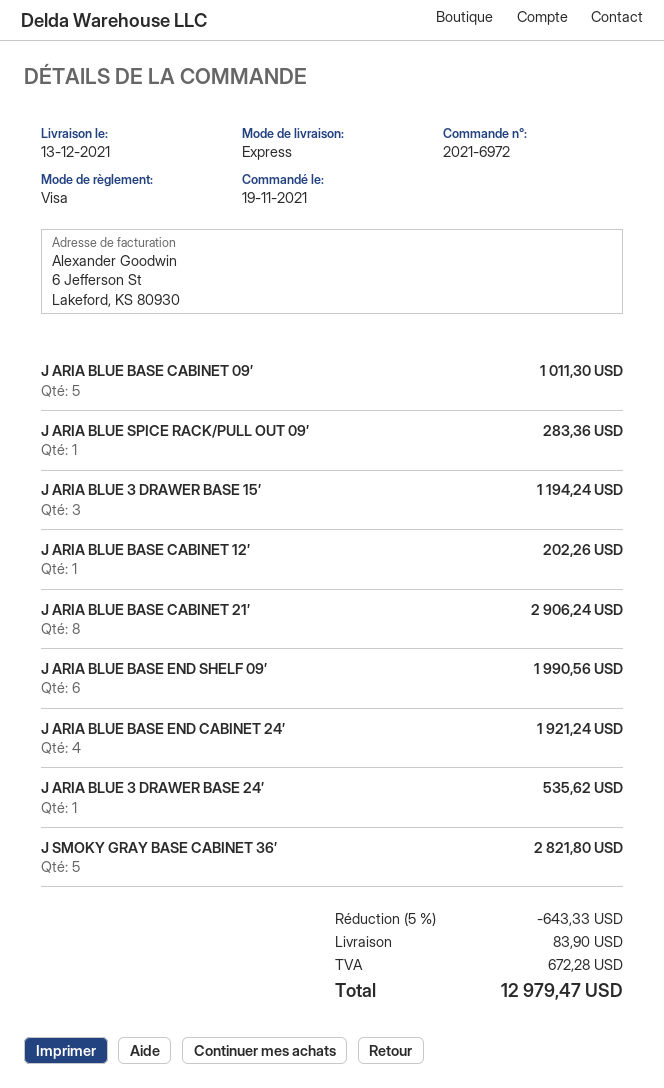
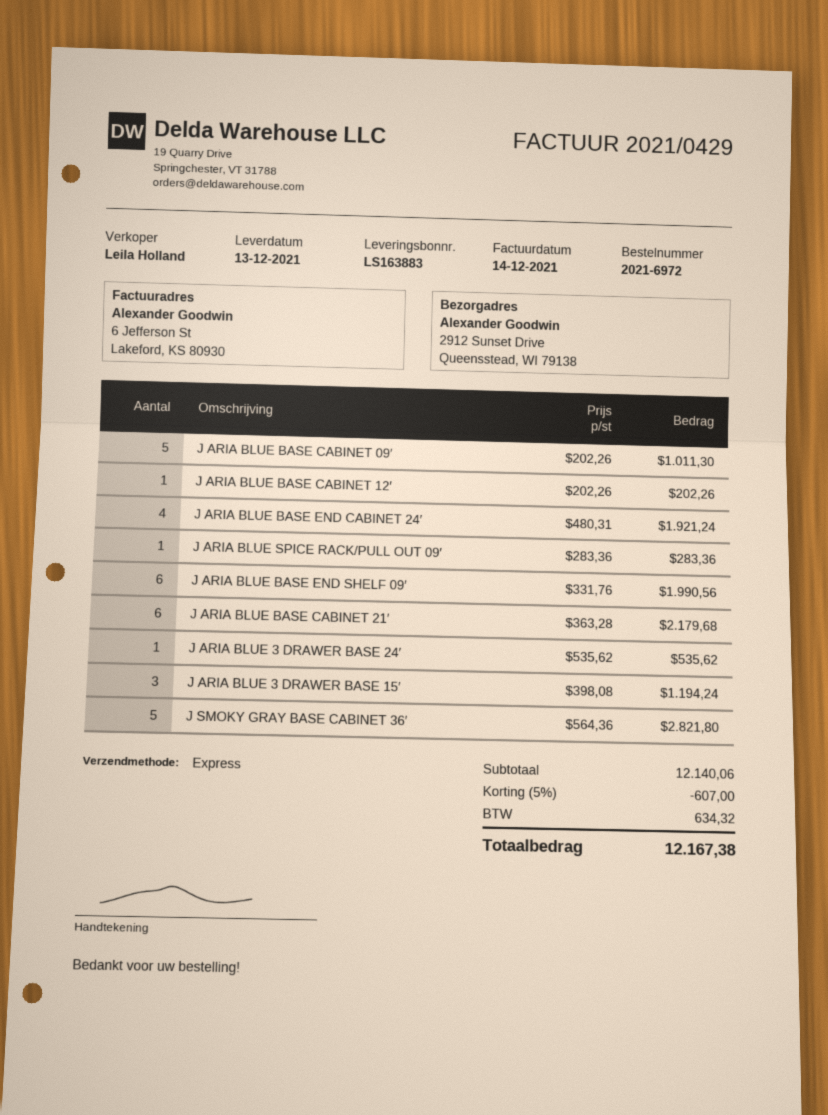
J ARIA BLUE BASE CABINET 21′: 8 for 2906.24 -> 6 for 2179.68
discount: 5% = 643.33 -> 5% = 607.00
shipping: 83.90 -> none
tax: 672.28 -> 634.32
total: 12979.47 -> 12167.38

